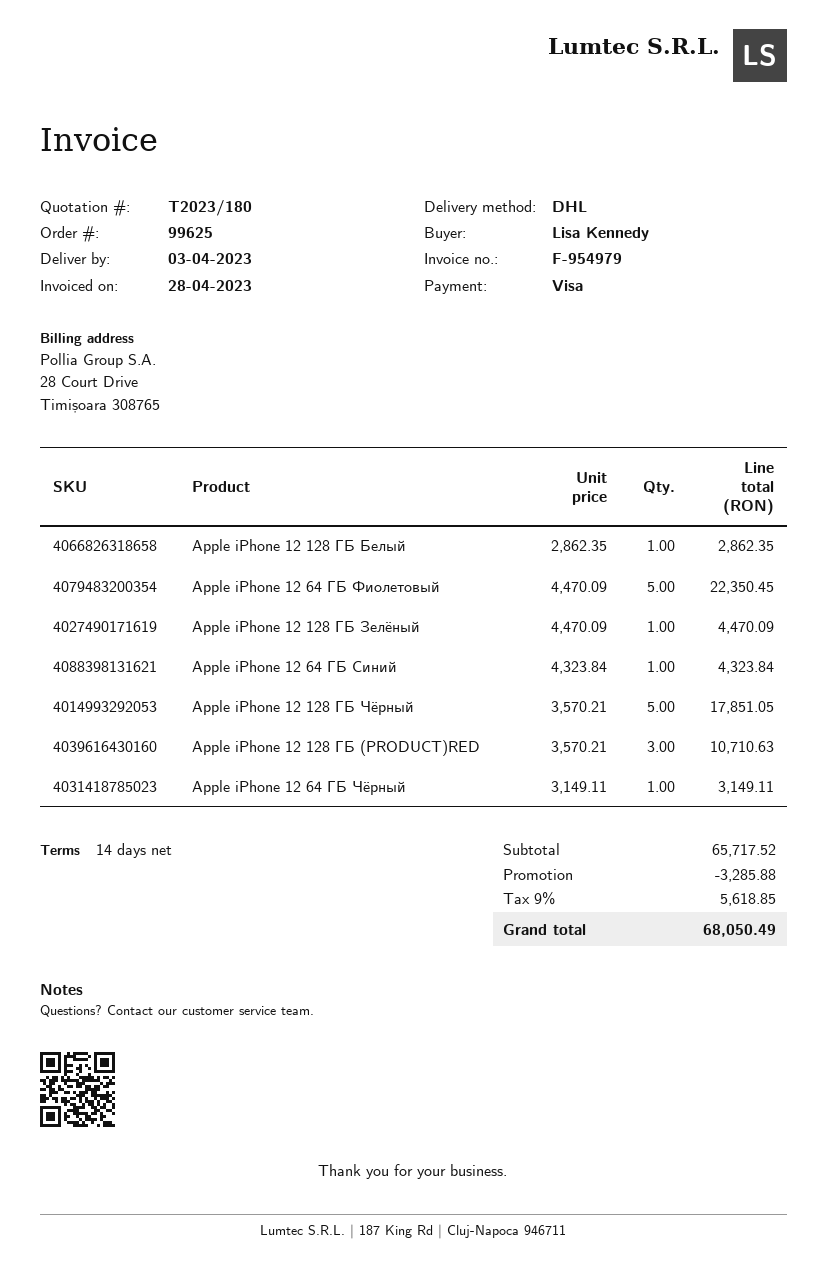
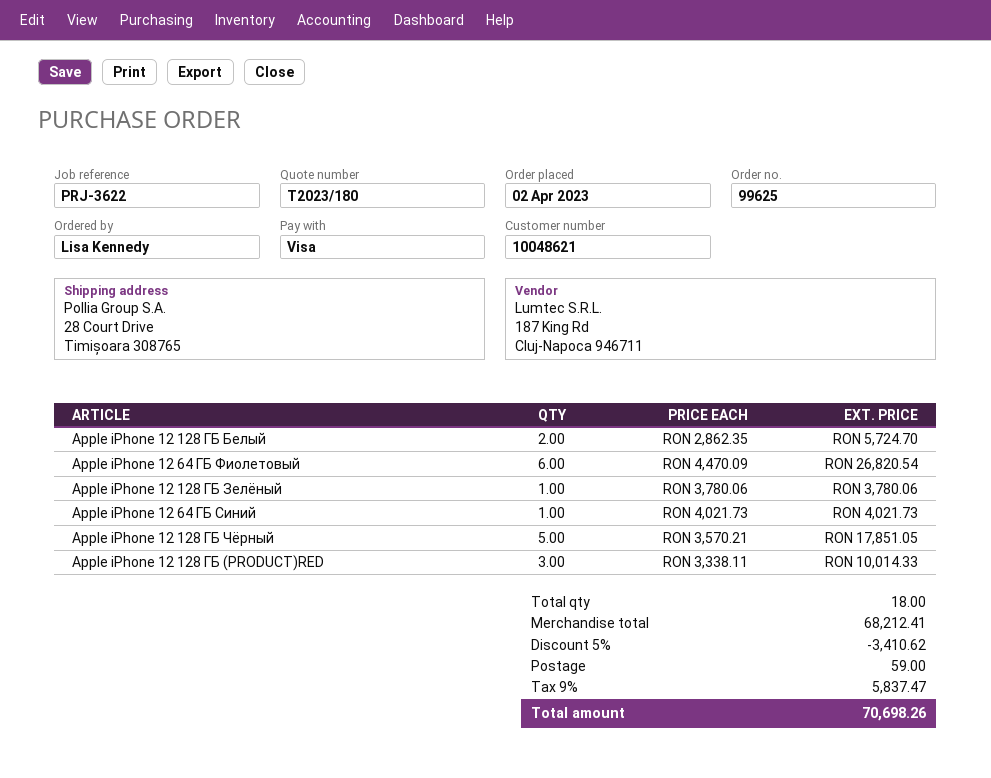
Apple iPhone 12 128 ГБ Белый: 1 x 2862.35 = 2862.35 -> 2 x 2862.35 = 5724.70
Apple iPhone 12 64 ГБ Фиолетовый: 5 x 4470.09 = 22350.45 -> 6 x 4470.09 = 26820.54
Apple iPhone 12 128 ГБ Зелёный: 1 x 4470.09 = 4470.09 -> 1 x 3780.06 = 3780.06
Apple iPhone 12 64 ГБ Синий: 1 x 4323.84 = 4323.84 -> 1 x 4021.73 = 4021.73
Apple iPhone 12 128 ГБ (PRODUCT)RED: 3 x 3570.21 = 10710.63 -> 3 x 3338.11 = 10014.33
Apple iPhone 12 64 ГБ Чёрный: 1 x 3149.11 = 3149.11 -> none
subtotal: 65717.52 -> 68212.41
discount: 3285.88 -> 3410.62
shipping: none -> 59.00
tax: 9% = 5618.85 -> 9% = 5837.47
total: 68050.49 -> 70698.26

